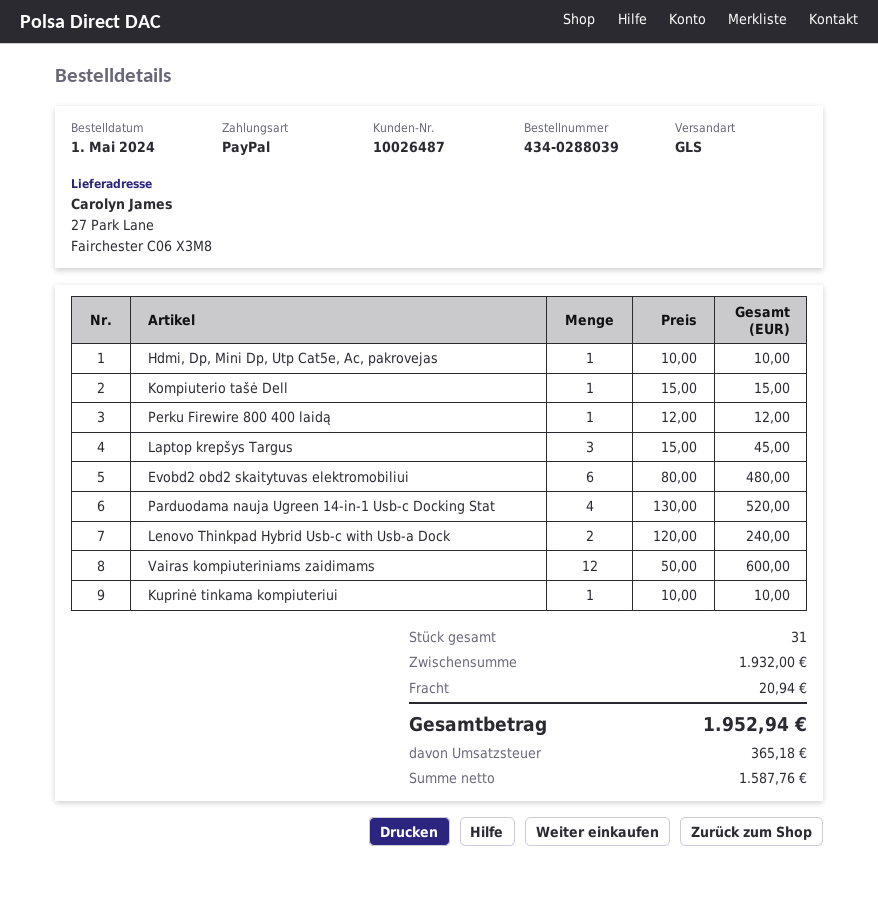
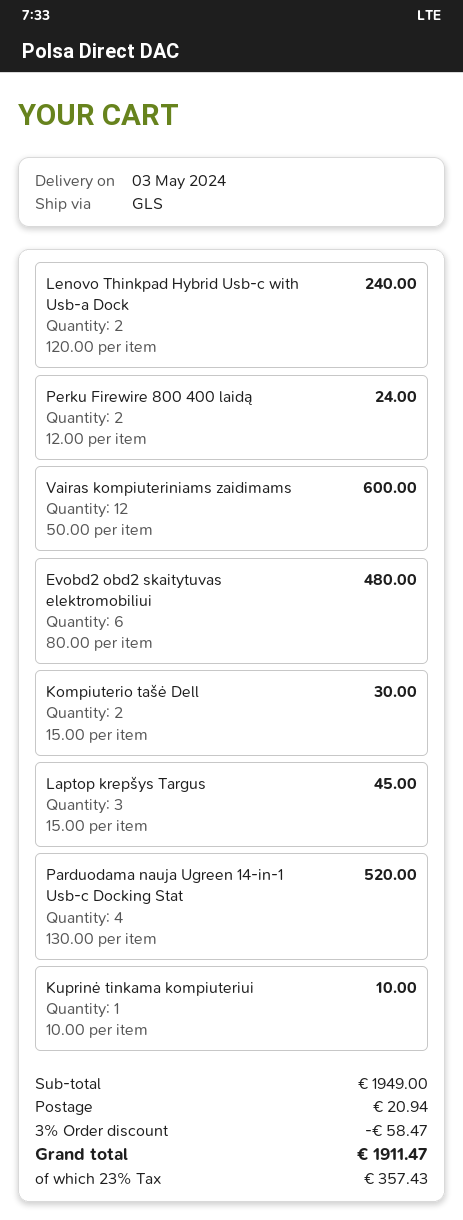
Hdmi, Dp, Mini Dp, Utp Cat5e, Ac, pakrovejas: 1 x 10.00 = 10.00 -> none
Kompiuterio tašė Dell: 1 x 15.00 = 15.00 -> 2 x 15.00 = 30.00
Perku Firewire 800 400 laidą: 1 x 12.00 = 12.00 -> 2 x 12.00 = 24.00
subtotal: 1932.00 -> 1949.00
discount: none -> 3% = 58.47
tax: 365.18 -> 357.43
total: 1952.94 -> 1911.47

